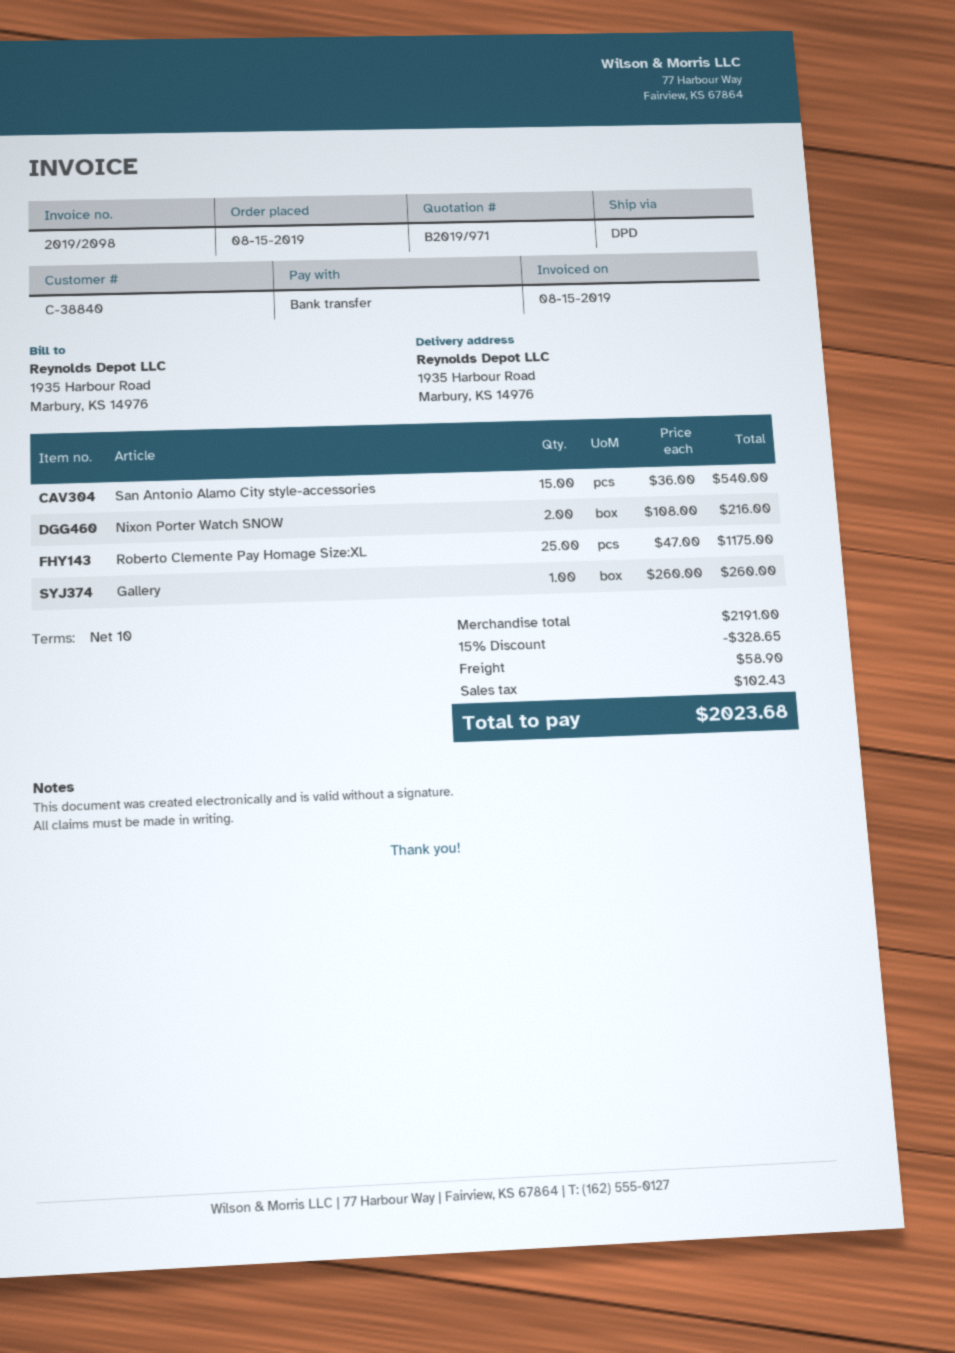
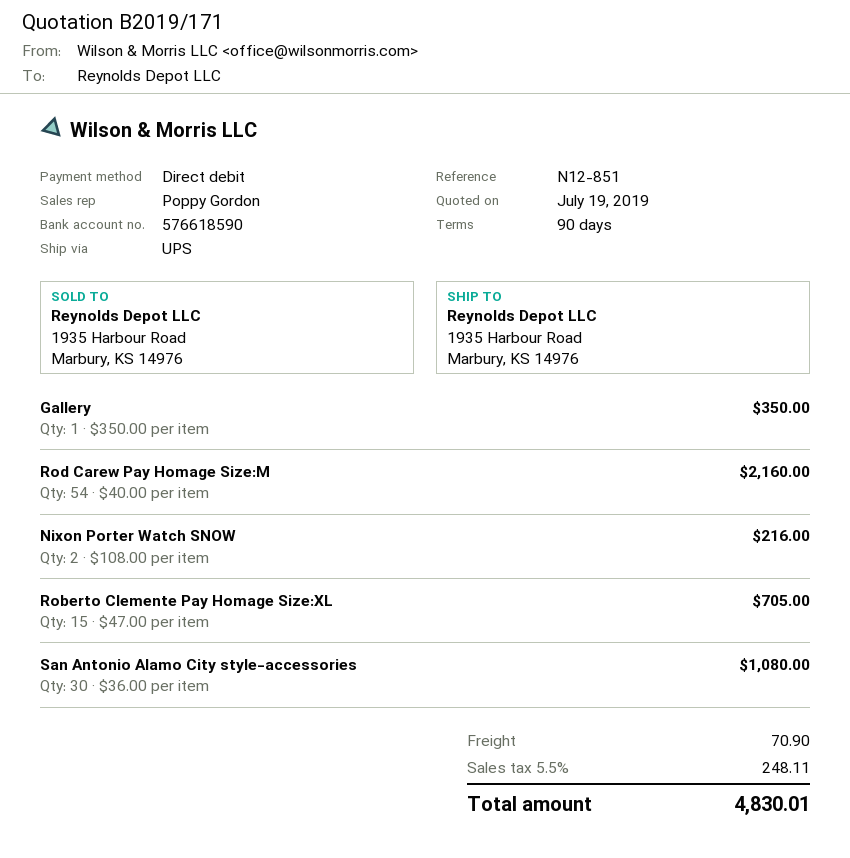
quote number: B2019/971 -> B2019/171
payment terms: 10 days -> 90 days
payment method: bank transfer -> direct debit
shipping method: DPD -> UPS
San Antonio Alamo City style-accessories: 15 x 36.00 = 540.00 -> 30 x 36.00 = 1080.00
Roberto Clemente Pay Homage Size:XL: 25 x 47.00 = 1175.00 -> 15 x 47.00 = 705.00
Gallery: 1 x 260.00 = 260.00 -> 1 x 350.00 = 350.00
Rod Carew Pay Homage Size:M: none -> 54 x 40.00 = 2160.00
discount: 15% = 328.65 -> none
shipping: 58.90 -> 70.90
tax: 102.43 -> 248.11
total: 2023.68 -> 4830.01

